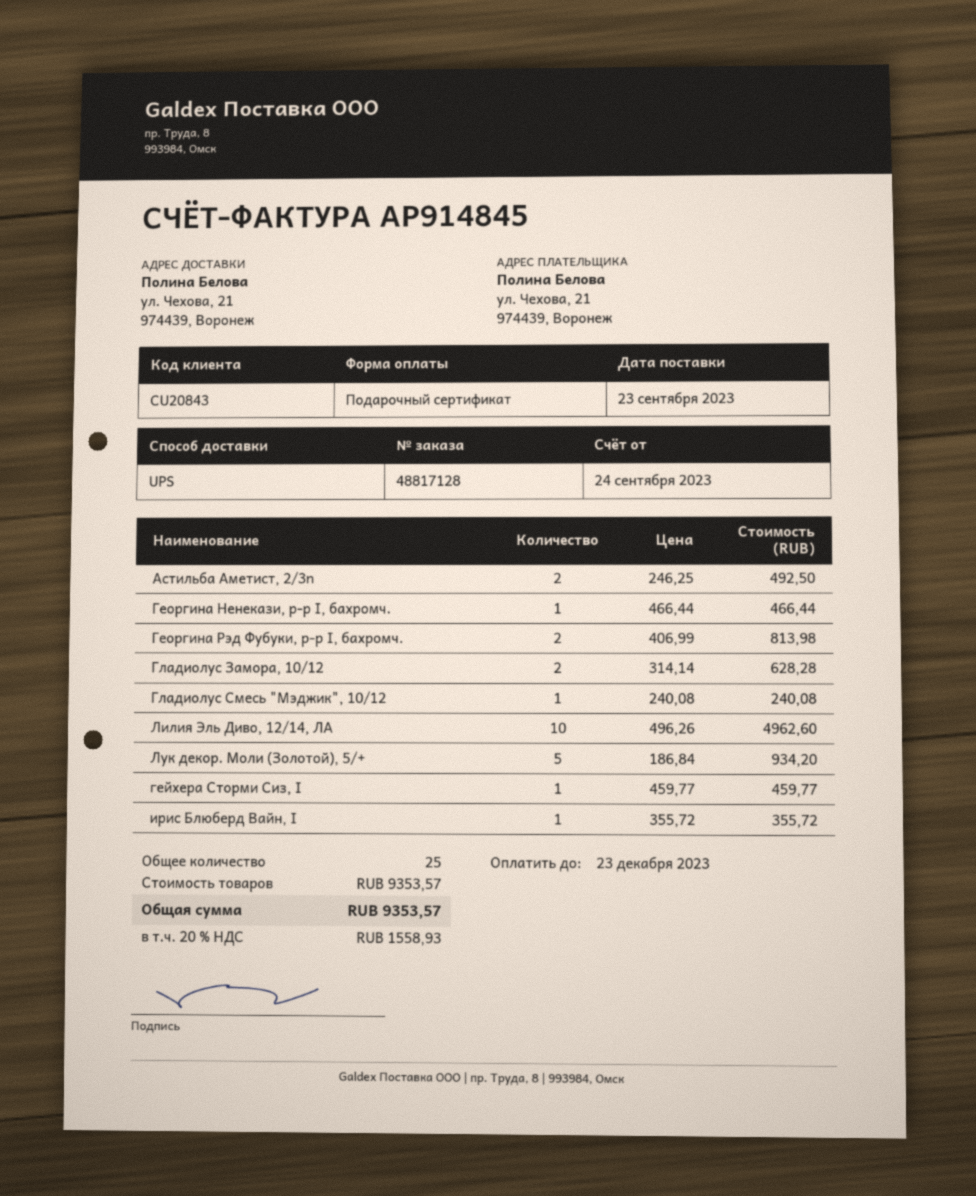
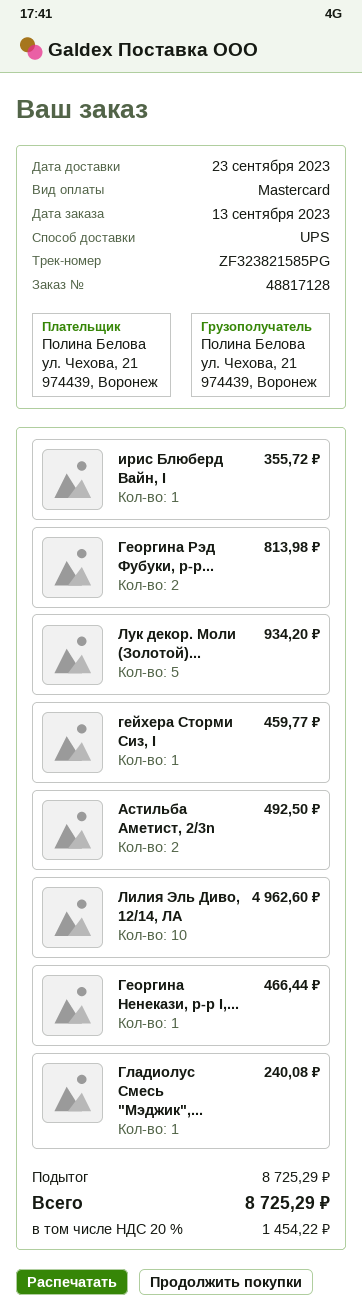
payment method: gift card -> Mastercard
Гладиолус Замора, 10/12: 2 for 628.28 -> none
subtotal: 9353.57 -> 8725.29
tax: 20% = 1558.93 -> 20% = 1454.22
total: 9353.57 -> 8725.29

